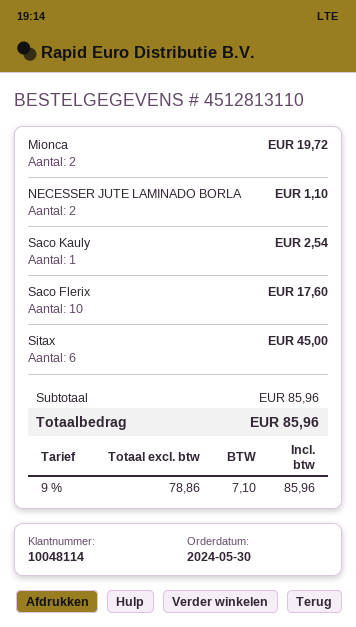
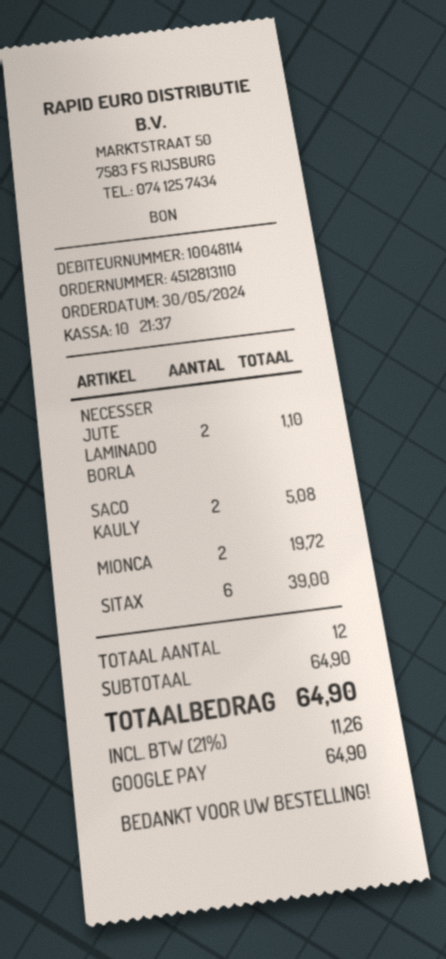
Saco Kauly: 1 for 2.54 -> 2 for 5.08
Saco Flerix: 10 for 17.60 -> none
Sitax: 6 for 45.00 -> 6 for 39.00
subtotal: 85.96 -> 64.90
tax: 9% = 7.10 -> 21% = 11.26
total: 85.96 -> 64.90

